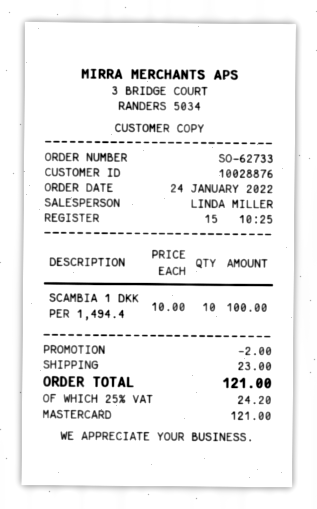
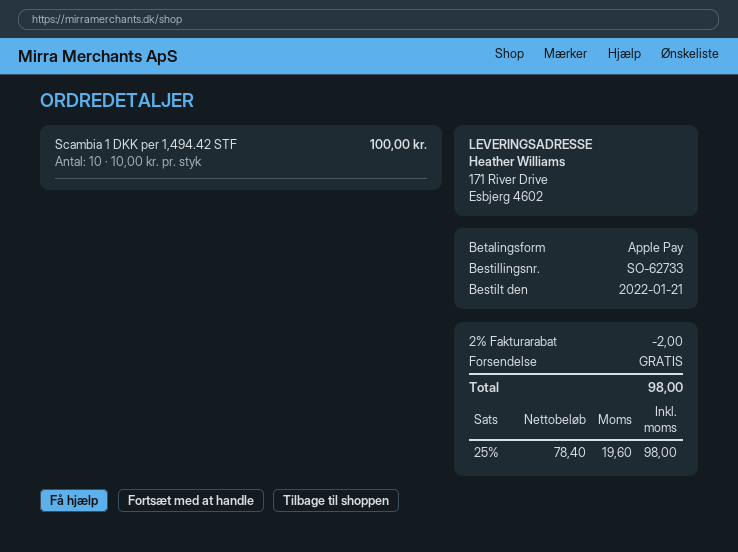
order date: 2022-01-24 -> 2022-01-21
payment method: Mastercard -> Apple Pay
shipping: 23.00 -> 0.00
tax: 25% = 24.20 -> 25% = 19.60
total: 121.00 -> 98.00

